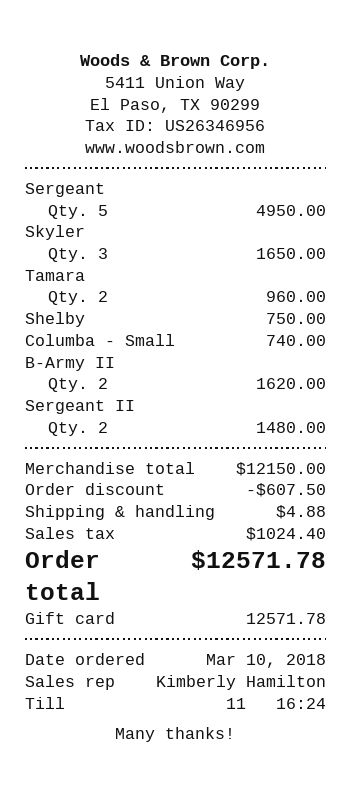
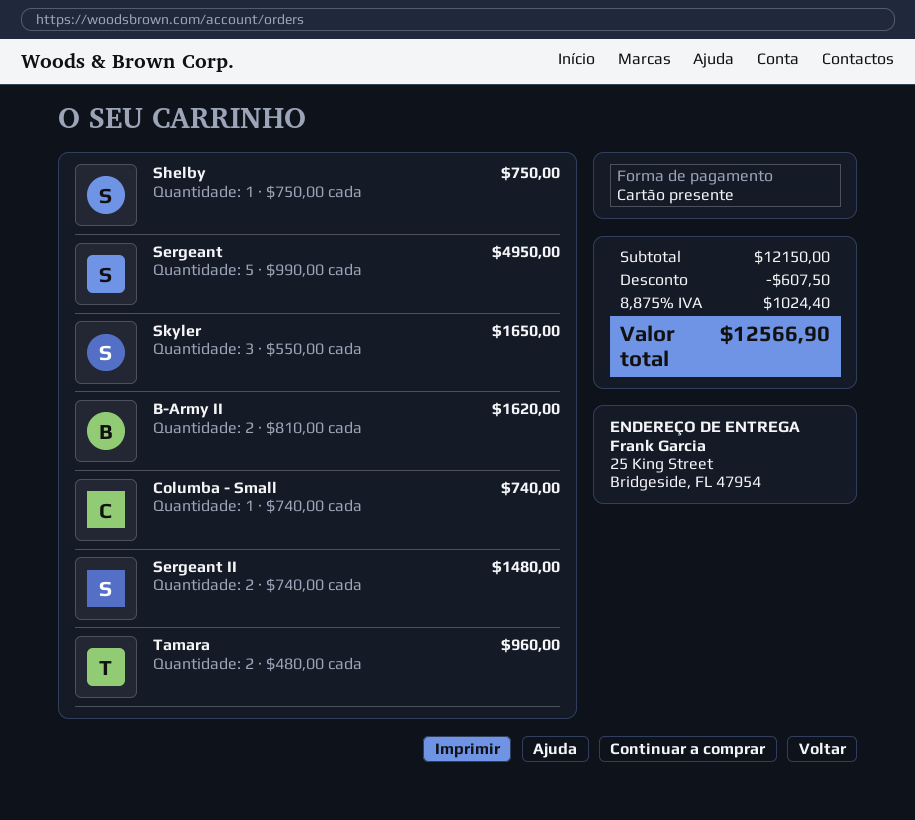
shipping: 4.88 -> none
total: 12571.78 -> 12566.90

